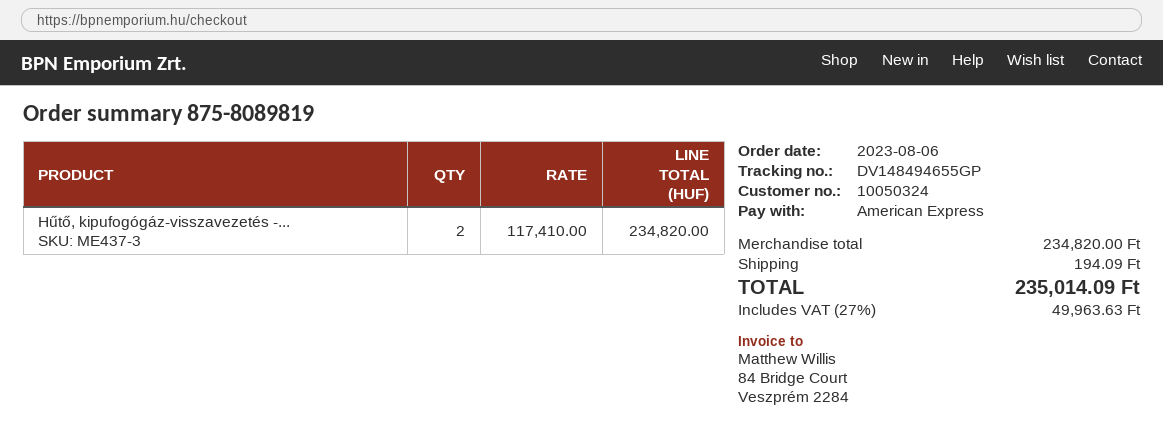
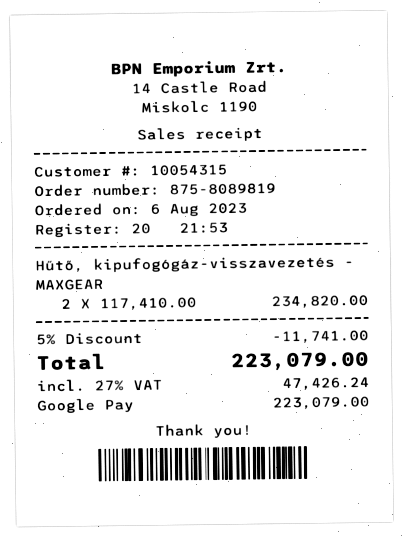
customer number: 10050324 -> 10054315
payment method: American Express -> Google Pay
discount: none -> 5% = 11741.00
shipping: 194.09 -> none
tax: 27% = 49963.63 -> 27% = 47426.24
total: 235014.09 -> 223079.00

